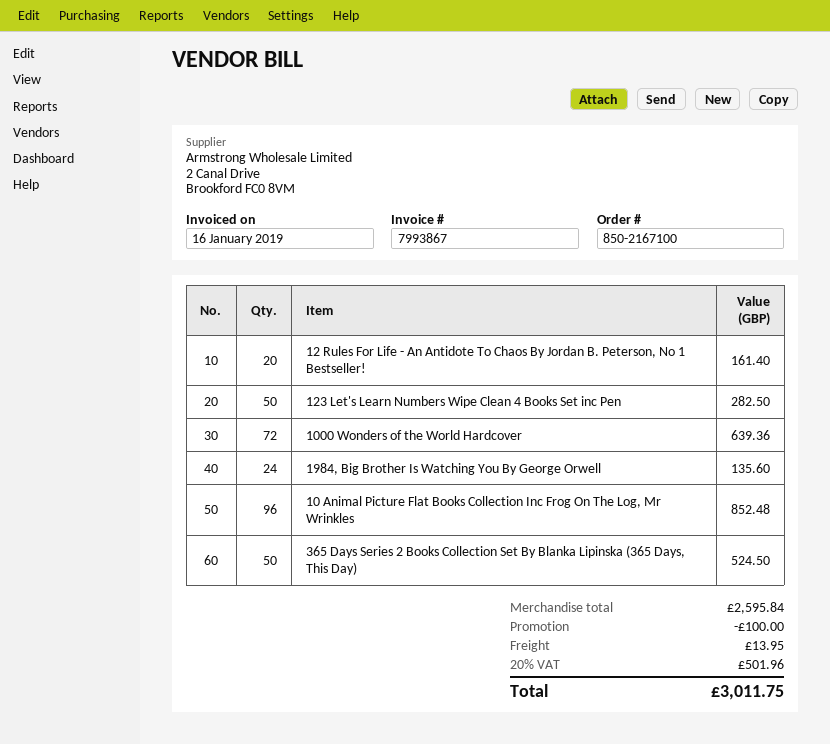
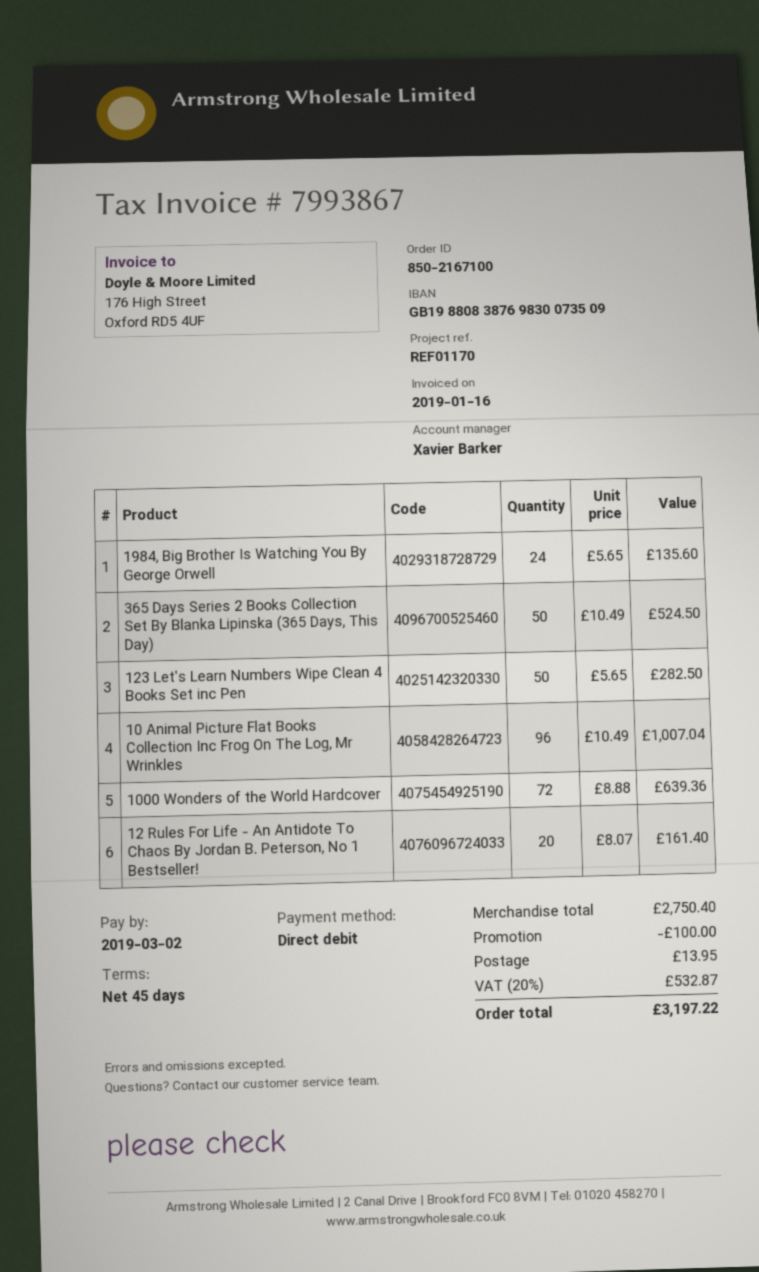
10 Animal Picture Flat Books Collection Inc Frog On The Log, Mr Wrinkles: 96 for 852.48 -> 96 for 1007.04
subtotal: 2595.84 -> 2750.40
tax: 20% = 501.96 -> 20% = 532.87
total: 3011.75 -> 3197.22

